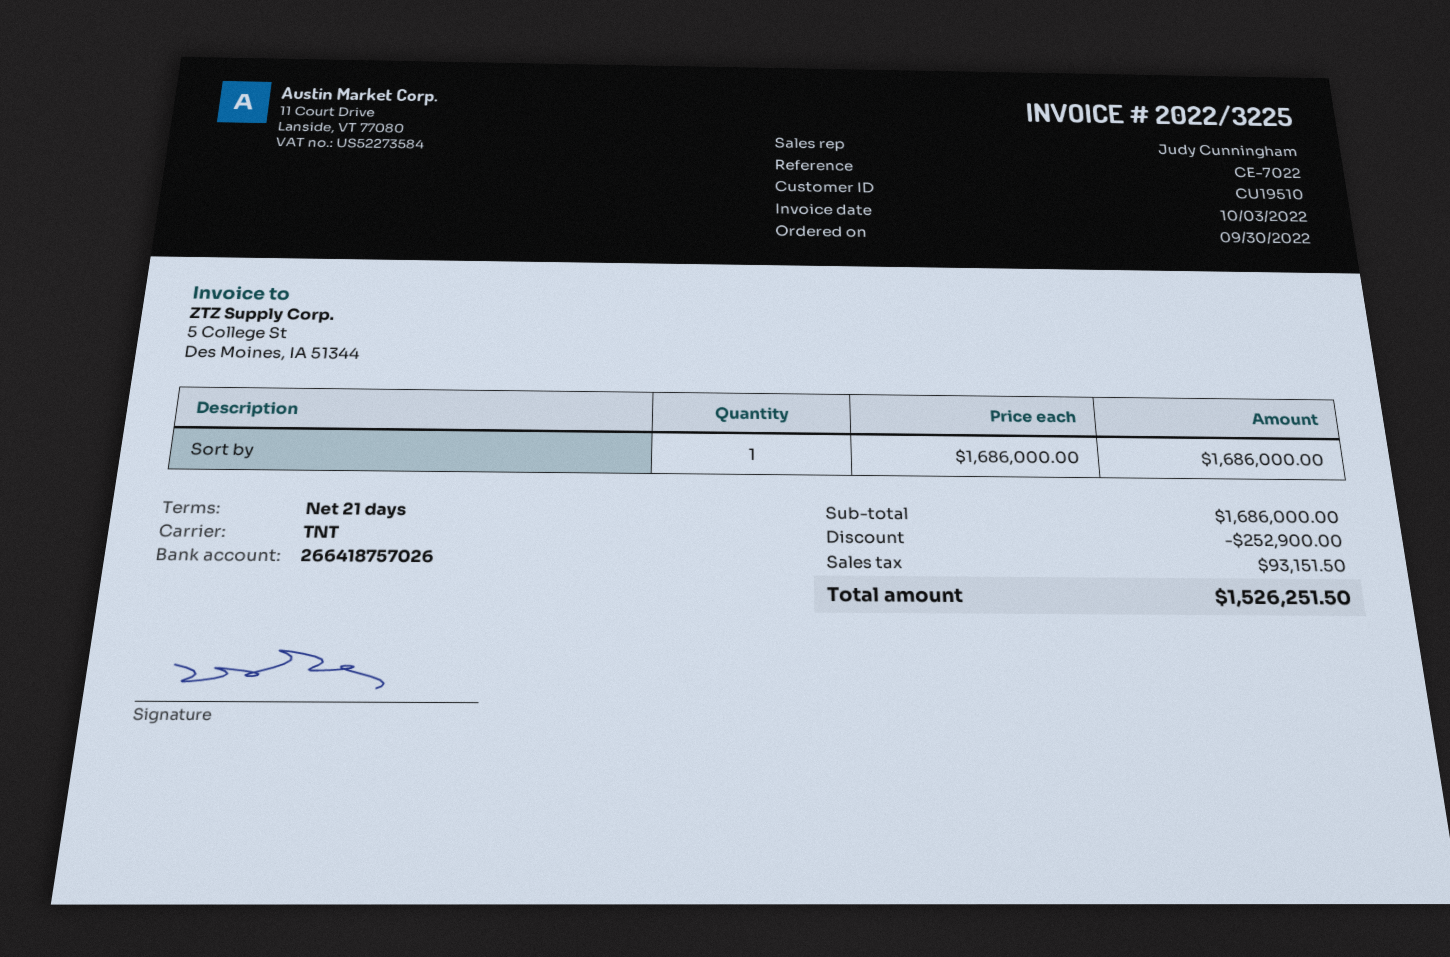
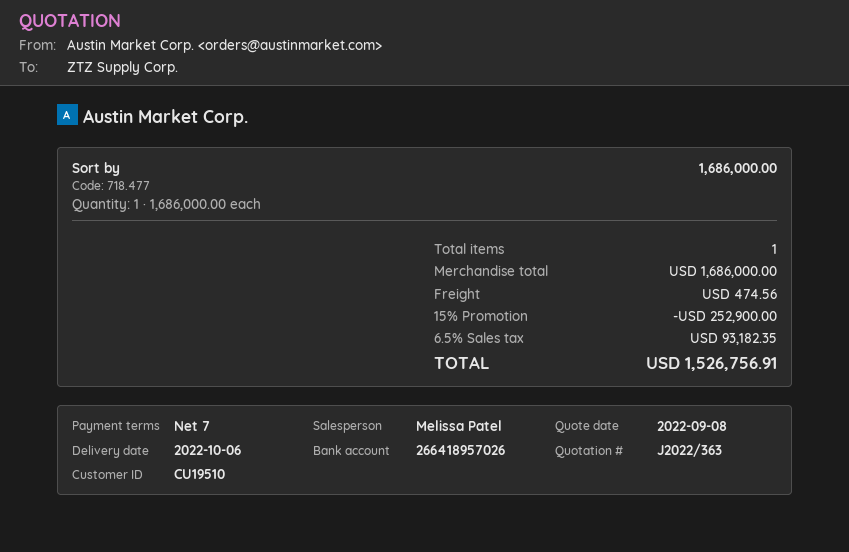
payment terms: 21 days -> 7 days
sales rep: Judy Cunningham -> Melissa Patel
bank account: 266418757026 -> 266418957026
shipping: none -> 474.56
tax: 93151.50 -> 93182.35
total: 1526251.50 -> 1526756.91

